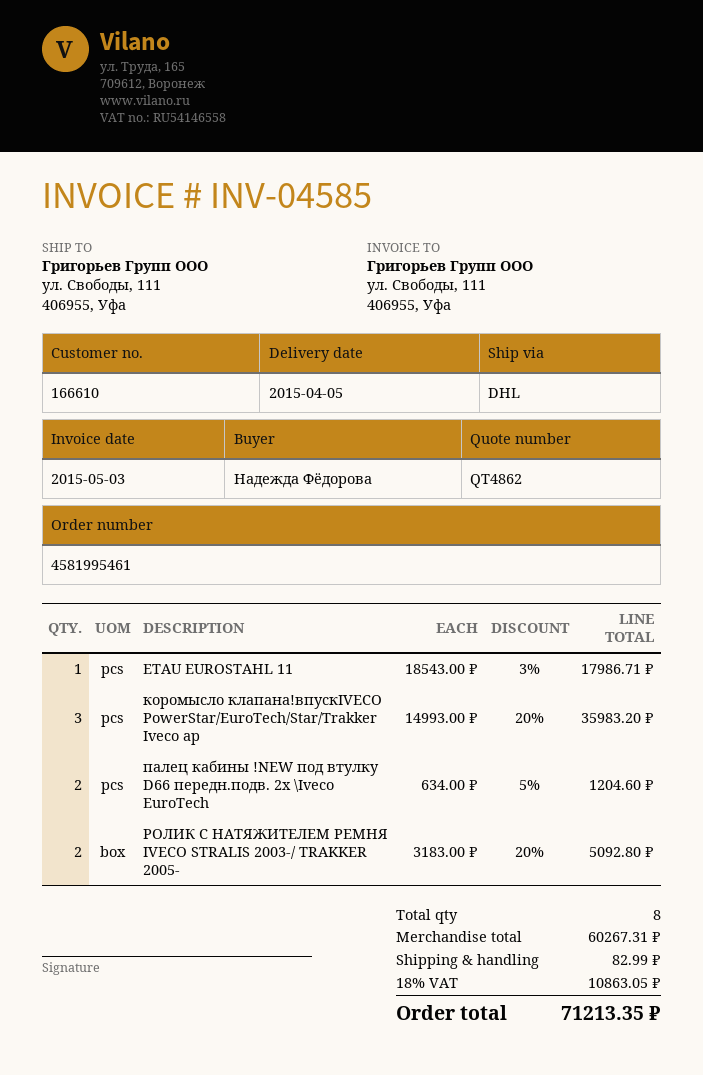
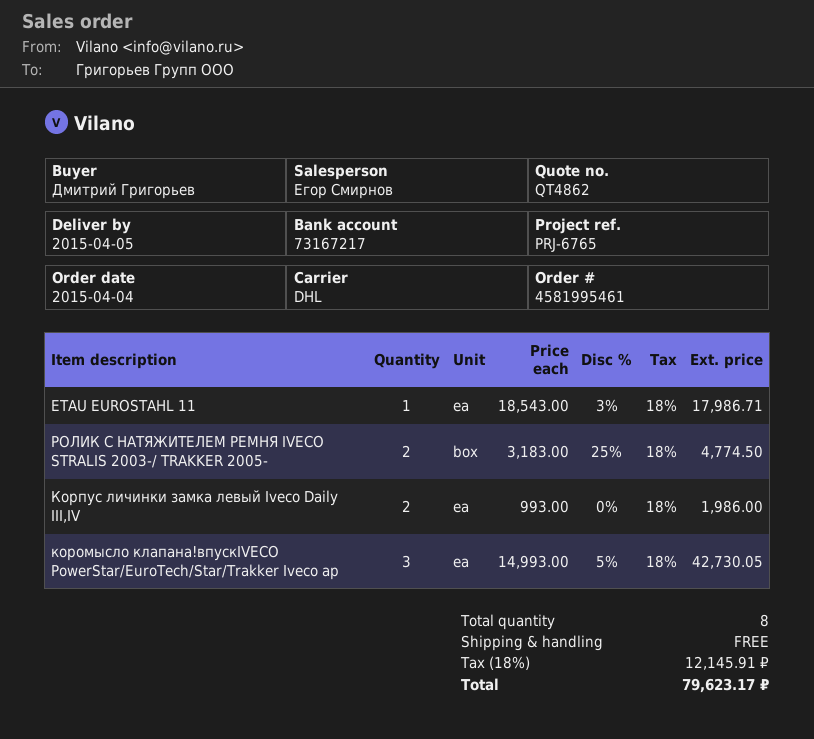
ordered by: Надежда Фёдорова -> Дмитрий Григорьев
коромысло клапана!впускIVECO PowerStar/EuroTech/Star/Trakker Iveco ар: 3 x 14993.00 - 20% = 35983.20 -> 3 x 14993.00 - 5% = 42730.05
палец кабины !NEW под втулку D66 передн.подв. 2x \Iveco EuroTech: 2 x 634.00 - 5% = 1204.60 -> none
РОЛИК С НАТЯЖИТЕЛЕМ РЕМНЯ IVECO STRALIS 2003-/ TRAKKER 2005-: 2 x 3183.00 - 20% = 5092.80 -> 2 x 3183.00 - 25% = 4774.50
Корпус личинки замка левый Iveco Daily III,IV: none -> 2 x 993.00 = 1986.00
shipping: 82.99 -> 0.00
tax: 18% = 10863.05 -> 18% = 12145.91
total: 71213.35 -> 79623.17

